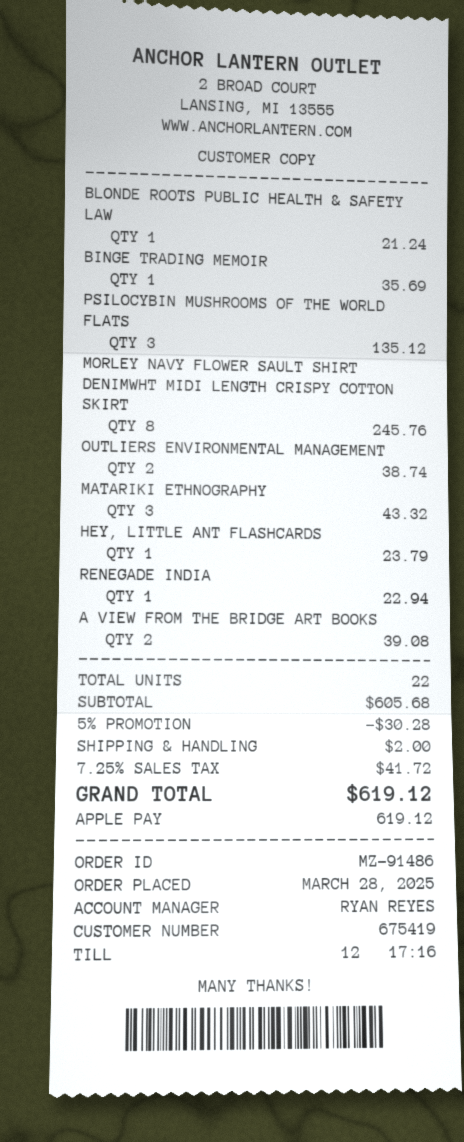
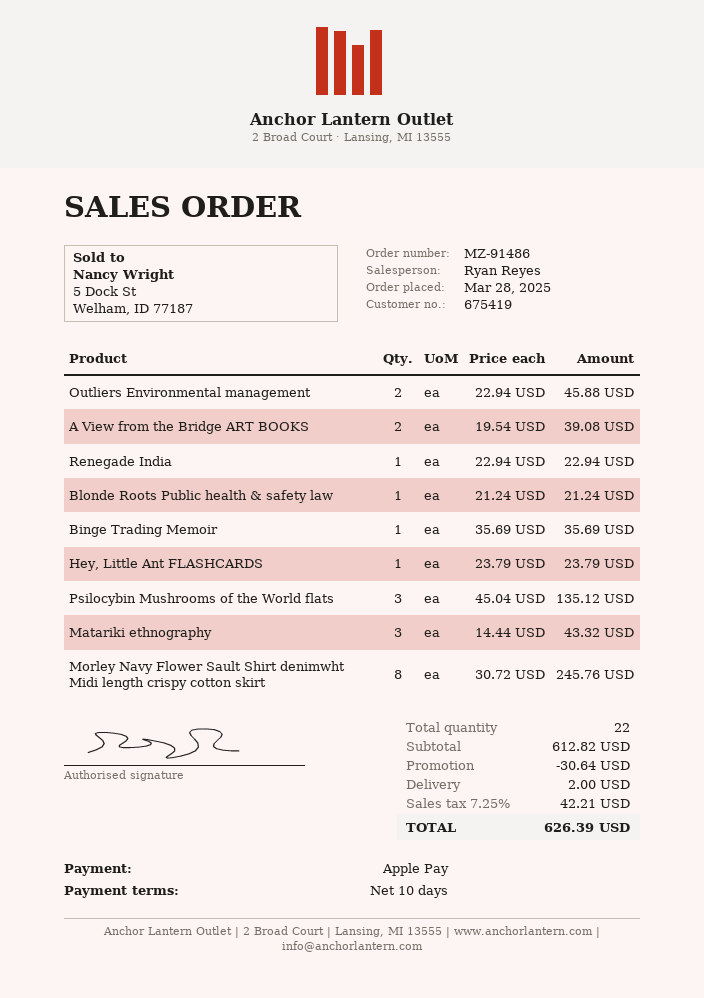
OUTLIERS ENVIRONMENTAL MANAGEMENT: 2 for 38.74 -> 2 for 45.88
subtotal: 605.68 -> 612.82
discount: 30.28 -> 30.64
tax: 7.25% = 41.72 -> 7.25% = 42.21
total: 619.12 -> 626.39

